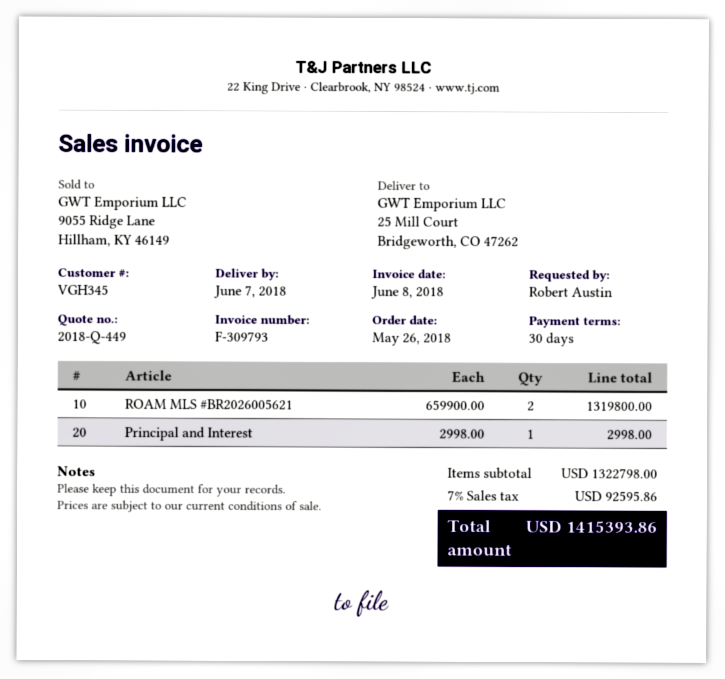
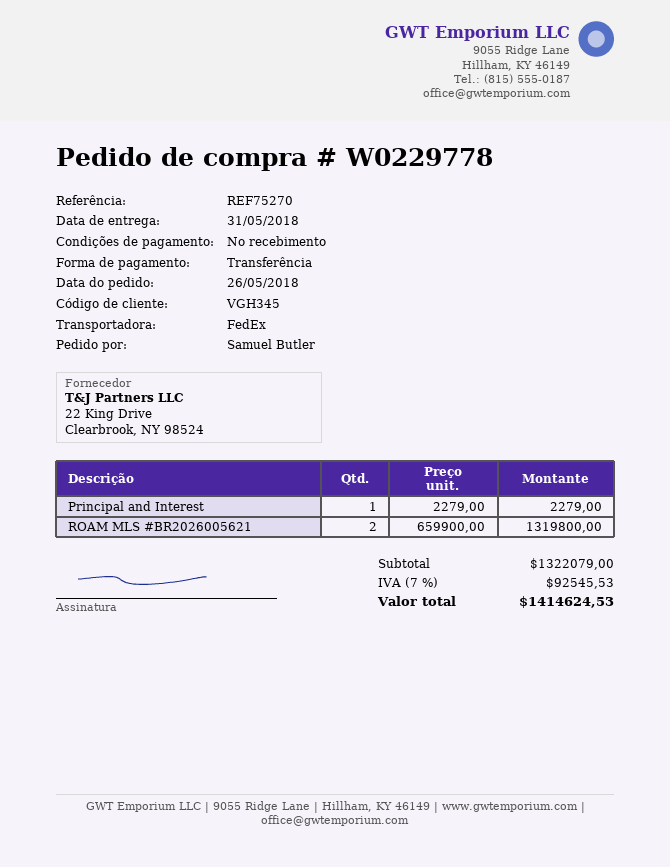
delivery date: 2018-06-07 -> 2018-05-31
payment terms: 30 days -> on receipt
ordered by: Robert Austin -> Samuel Butler
Principal and Interest: 1 x 2998.00 = 2998.00 -> 1 x 2279.00 = 2279.00
subtotal: 1322798.00 -> 1322079.00
tax: 7% = 92595.86 -> 7% = 92545.53
total: 1415393.86 -> 1414624.53

